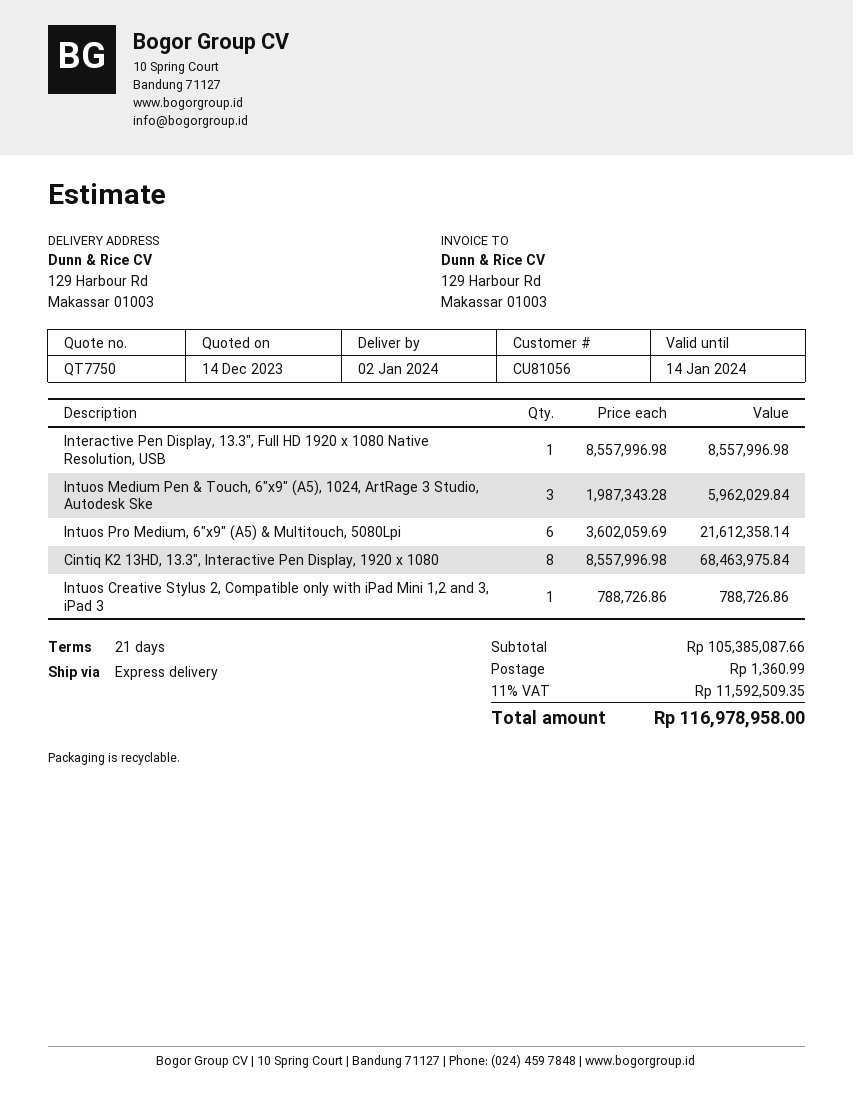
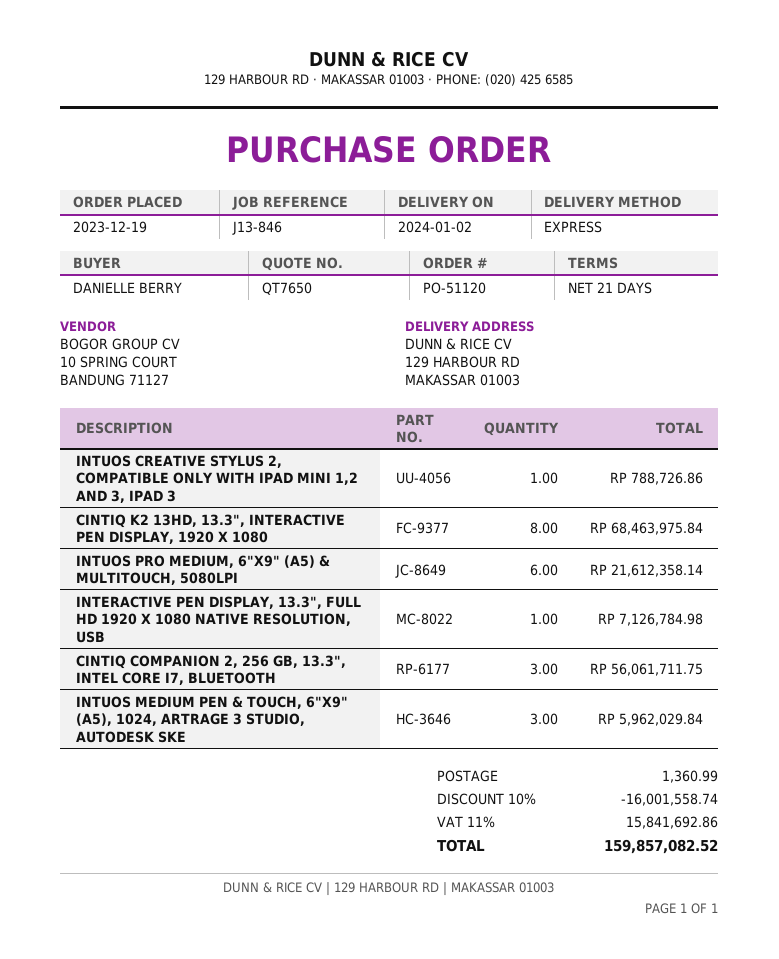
quote number: QT7750 -> QT7650
Interactive Pen Display, 13.3", Full HD 1920 x 1080 Native Resolution, USB: 1 for 8557996.98 -> 1 for 7126784.98
CINTIQ COMPANION 2, 256 GB, 13.3", INTEL CORE I7, BLUETOOTH: none -> 3 for 56061711.75
discount: none -> 10% = 16001558.74
tax: 11% = 11592509.35 -> 11% = 15841692.86
total: 116978958.00 -> 159857082.52

